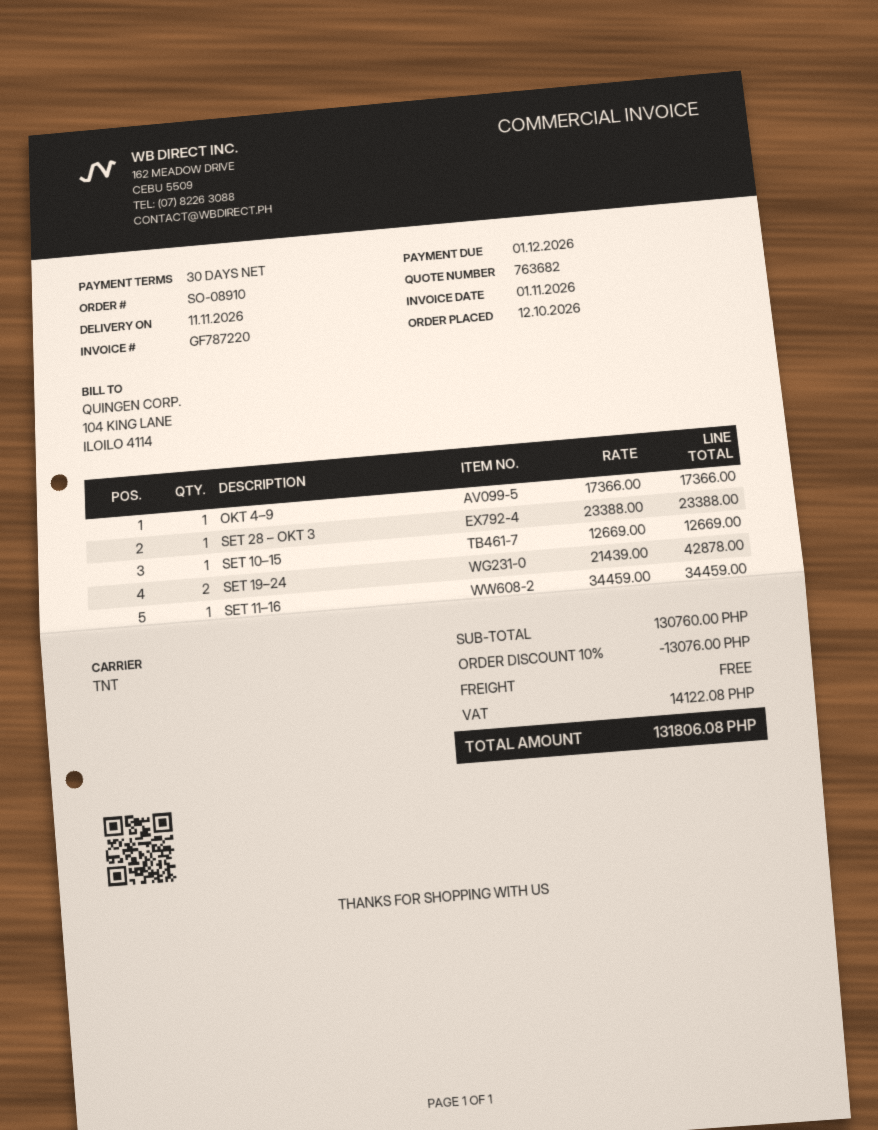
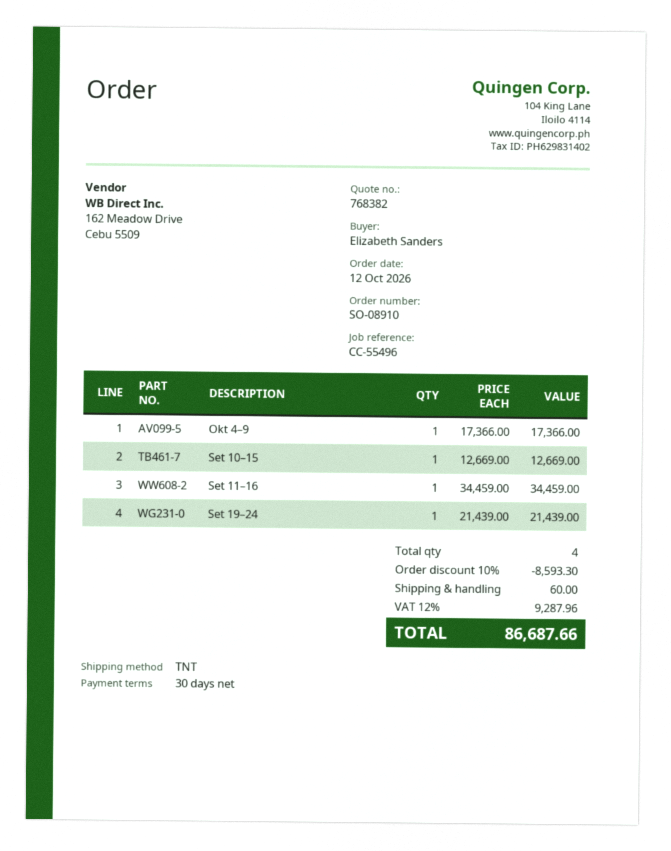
quote number: 763682 -> 768382
SET 28 – OKT 3: 1 x 23388.00 = 23388.00 -> none
SET 19–24: 2 x 21439.00 = 42878.00 -> 1 x 21439.00 = 21439.00
discount: 10% = 13076.00 -> 10% = 8593.30
shipping: 0.00 -> 60.00
tax: 14122.08 -> 9287.96
total: 131806.08 -> 86687.66

